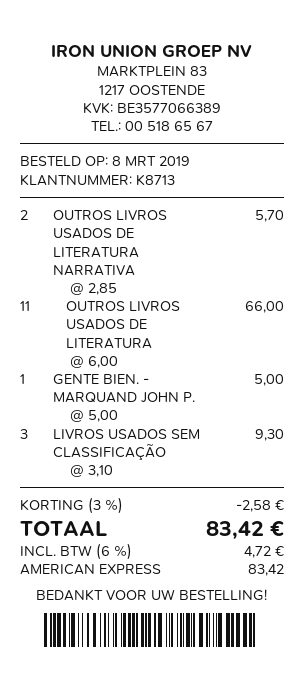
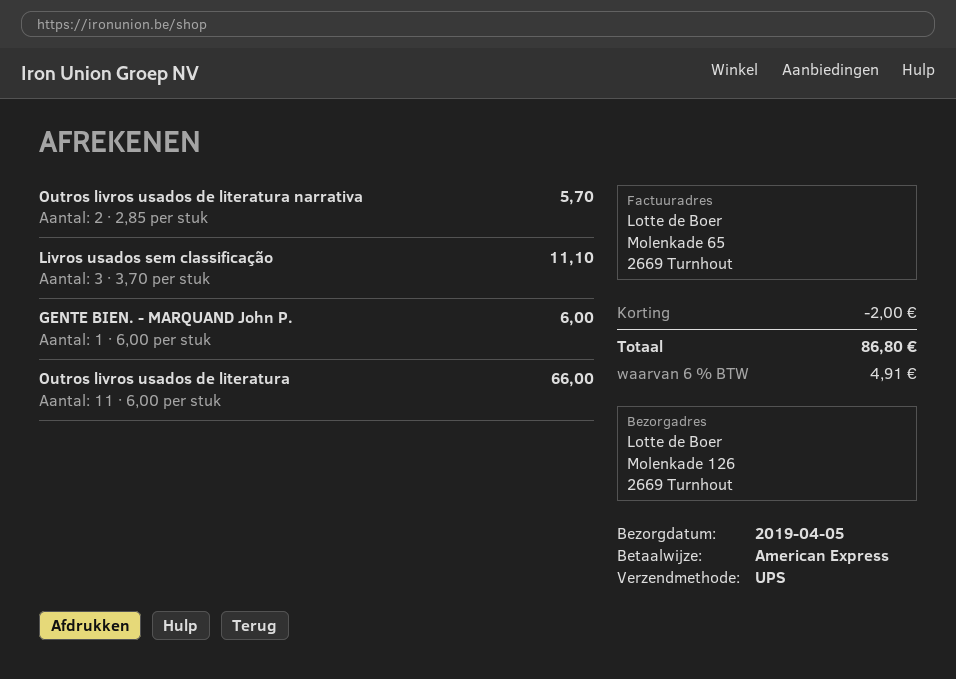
GENTE BIEN. - MARQUAND JOHN P.: 1 x 5.00 = 5.00 -> 1 x 6.00 = 6.00
LIVROS USADOS SEM CLASSIFICAÇÃO: 3 x 3.10 = 9.30 -> 3 x 3.70 = 11.10
discount: 2.58 -> 2.00
tax: 6% = 4.72 -> 6% = 4.91
total: 83.42 -> 86.80

